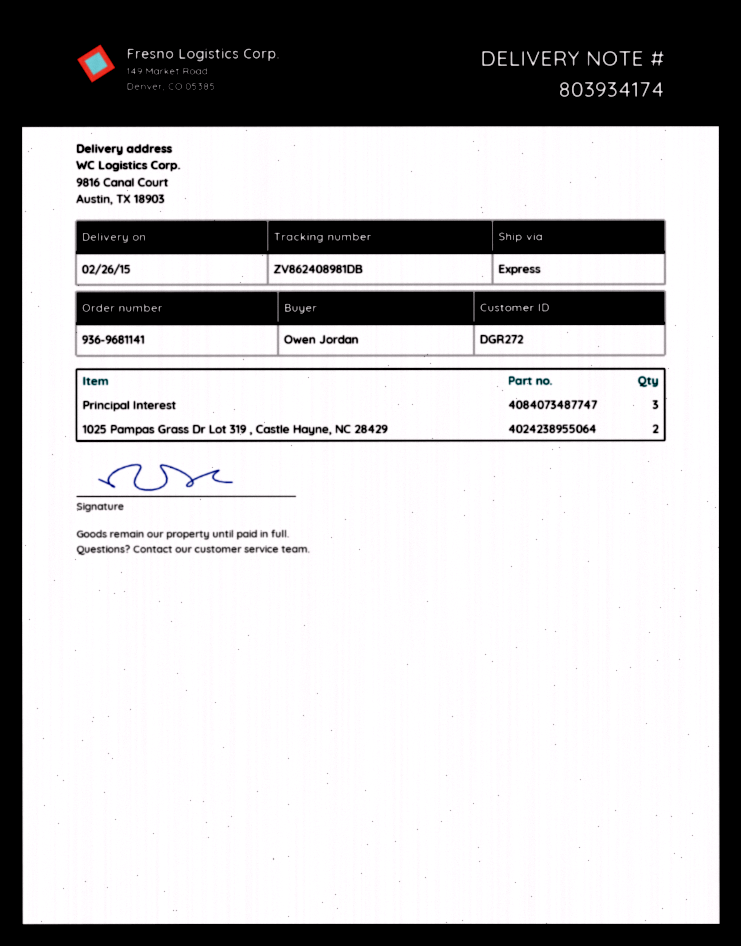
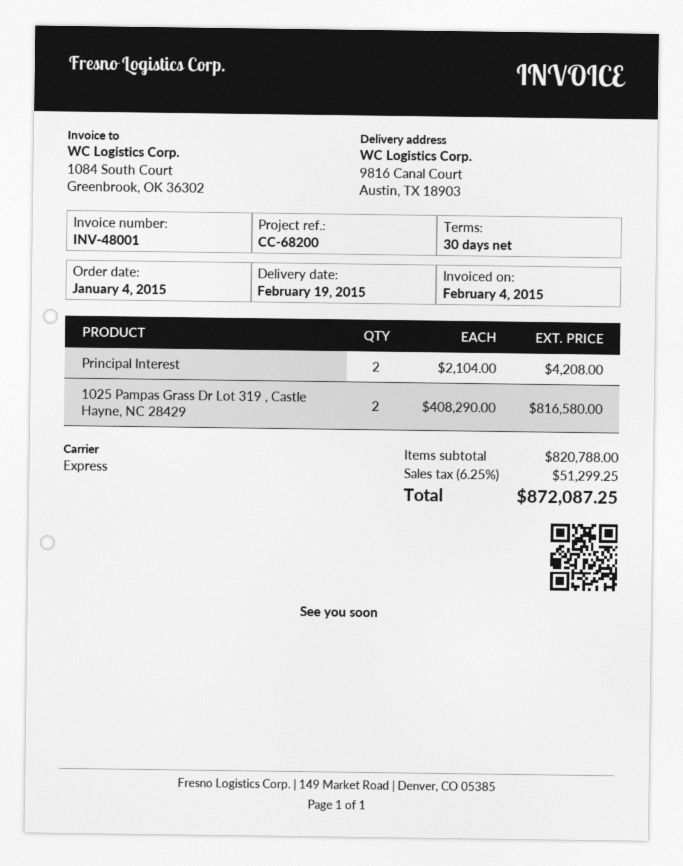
delivery date: 2015-02-26 -> 2015-02-19
Principal Interest: 3 -> 2

